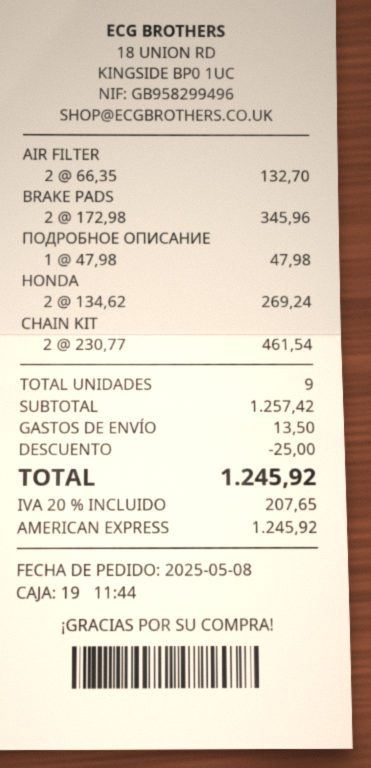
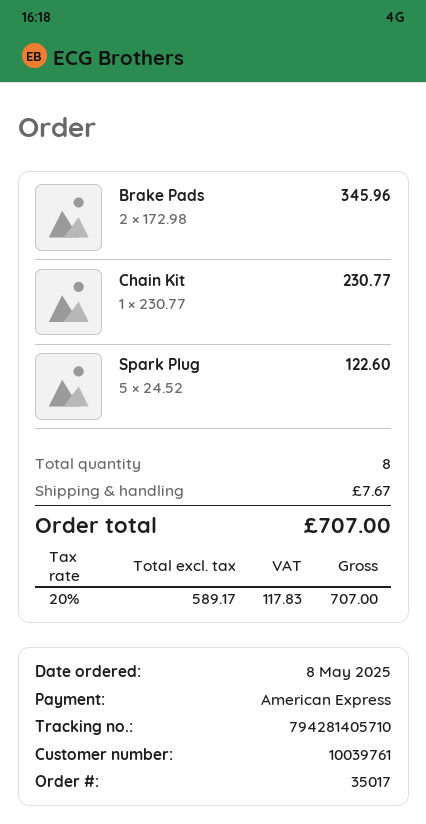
AIR FILTER: 2 x 66.35 = 132.70 -> none
ПОДРОБНОЕ ОПИСАНИЕ: 1 x 47.98 = 47.98 -> none
HONDA: 2 x 134.62 = 269.24 -> none
CHAIN KIT: 2 x 230.77 = 461.54 -> 1 x 230.77 = 230.77
Spark Plug: none -> 5 x 24.52 = 122.60
total quantity: 9 -> 8
discount: 25.00 -> none
shipping: 13.50 -> 7.67
tax: 20% = 207.65 -> 20% = 117.83
total: 1245.92 -> 707.00

